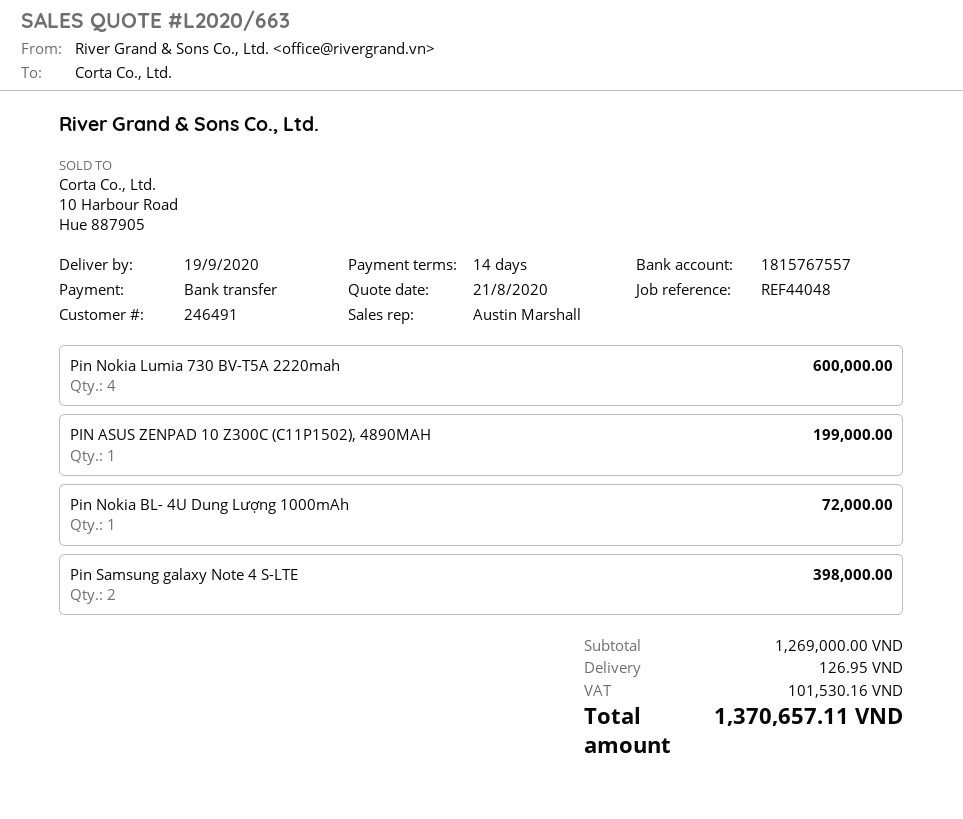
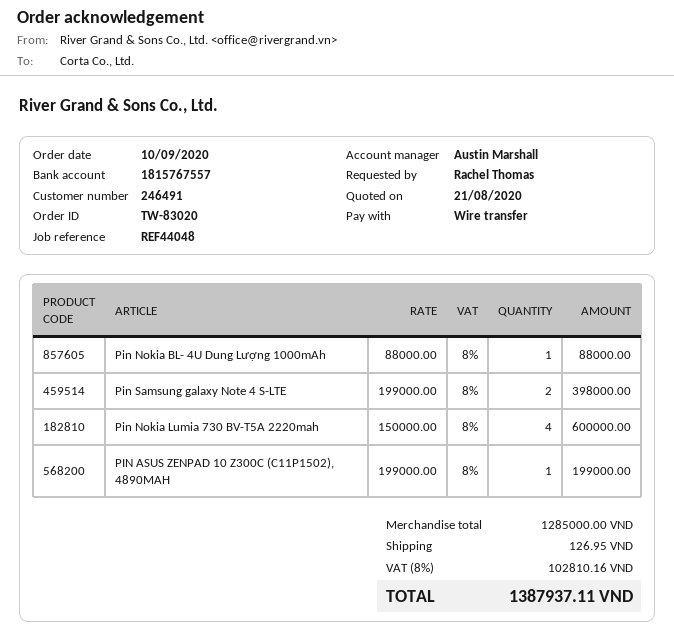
Pin Nokia BL- 4U Dung Lượng 1000mAh: 1 for 72000.00 -> 1 for 88000.00
subtotal: 1269000.00 -> 1285000.00
tax: 101530.16 -> 102810.16
total: 1370657.11 -> 1387937.11

